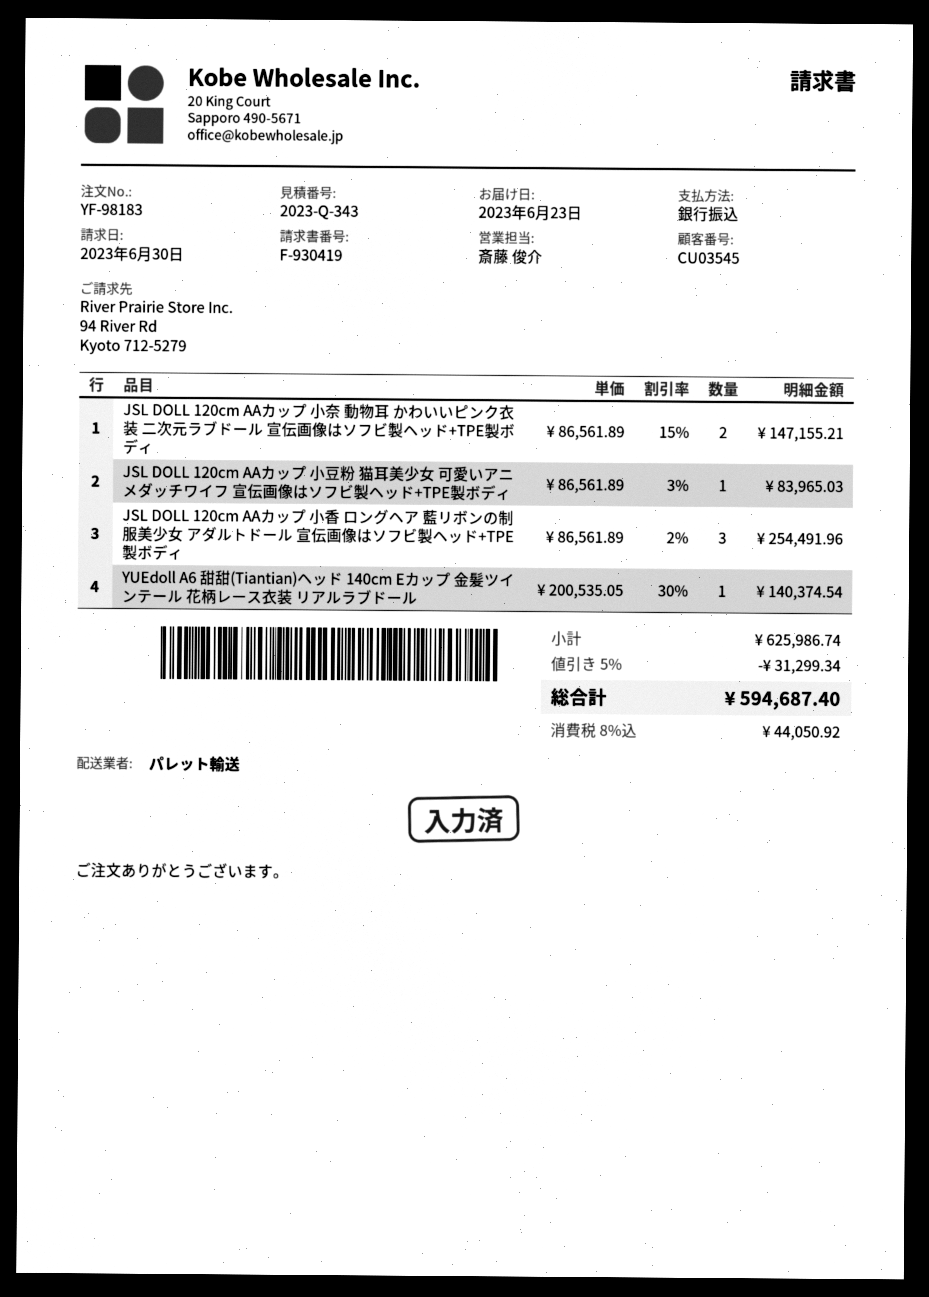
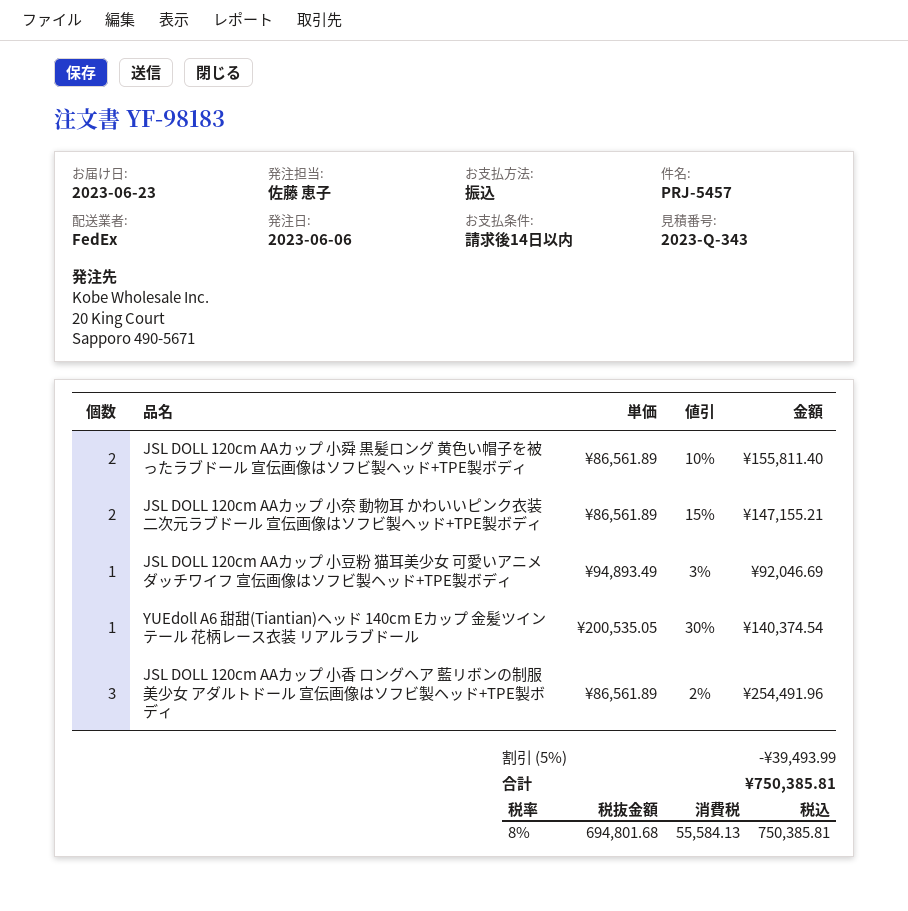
shipping method: pallet freight -> FedEx
JSL DOLL 120cm AAカップ 小豆粉 猫耳美少女 可愛いアニメダッチワイフ 宣伝画像はソフビ製ヘッド+TPE製ボディ: 1 x 86561.89 - 3% = 83965.03 -> 1 x 94893.49 - 3% = 92046.69
JSL DOLL 120cm AAカップ 小舜 黒髪ロング 黄色い帽子を被ったラブドール 宣伝画像はソフビ製ヘッド+TPE製ボディ: none -> 2 x 86561.89 - 10% = 155811.40
discount: 5% = 31299.34 -> 5% = 39493.99
tax: 8% = 44050.92 -> 8% = 55584.13
total: 594687.40 -> 750385.81

